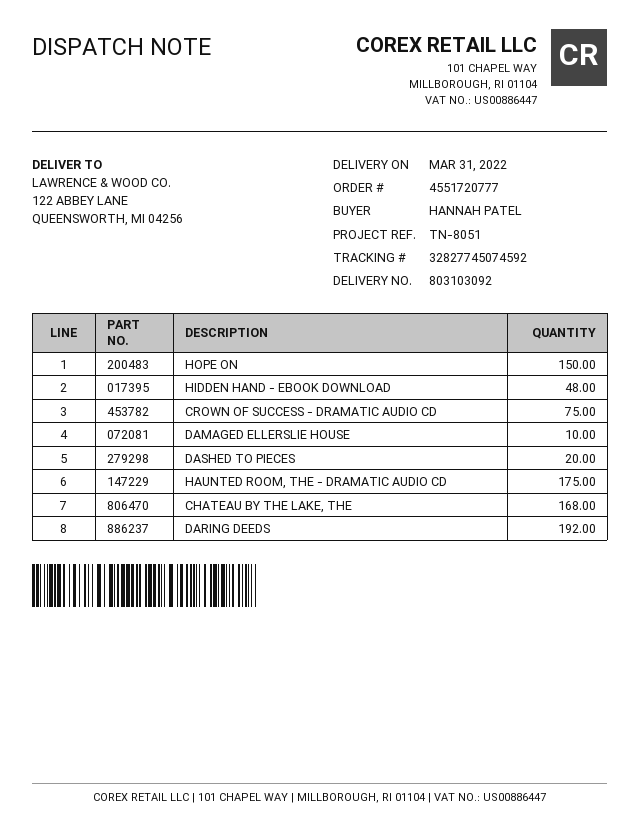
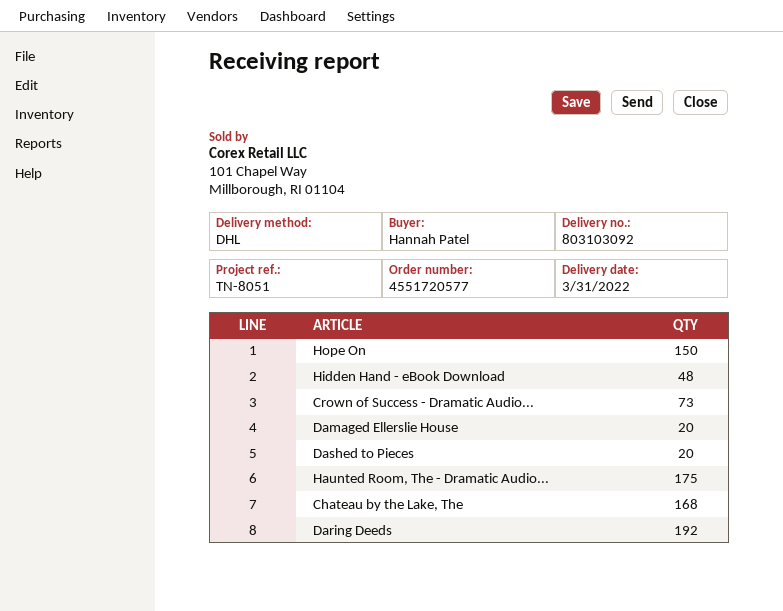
order number: 4551720777 -> 4551720577
CROWN OF SUCCESS - DRAMATIC AUDIO CD: 75 -> 73
DAMAGED ELLERSLIE HOUSE: 10 -> 20

